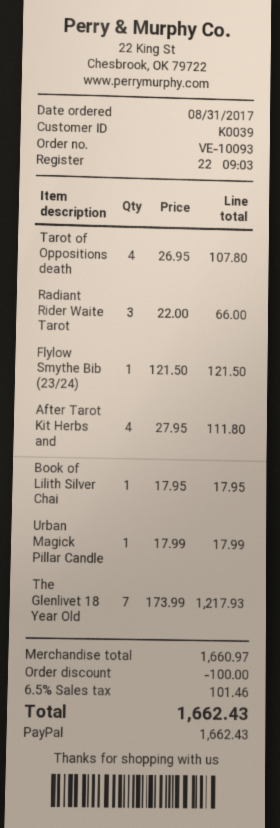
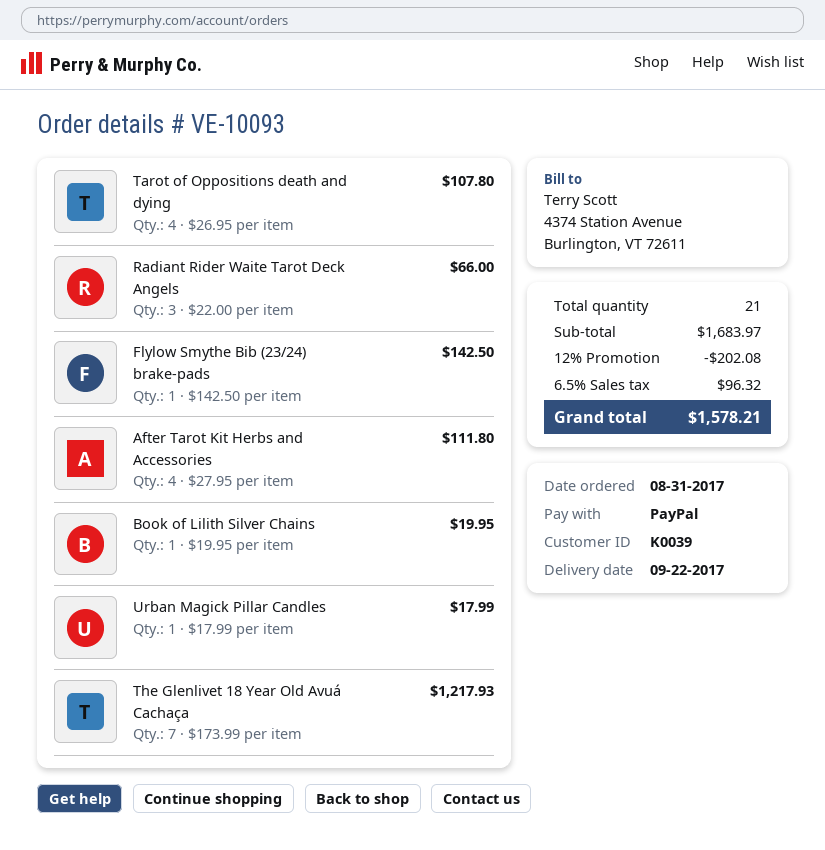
Flylow Smythe Bib (23/24): 1 x 121.50 = 121.50 -> 1 x 142.50 = 142.50
Book of Lilith Silver Chai: 1 x 17.95 = 17.95 -> 1 x 19.95 = 19.95
subtotal: 1660.97 -> 1683.97
discount: 100.00 -> 202.08
tax: 6.5% = 101.46 -> 6.5% = 96.32
total: 1662.43 -> 1578.21

